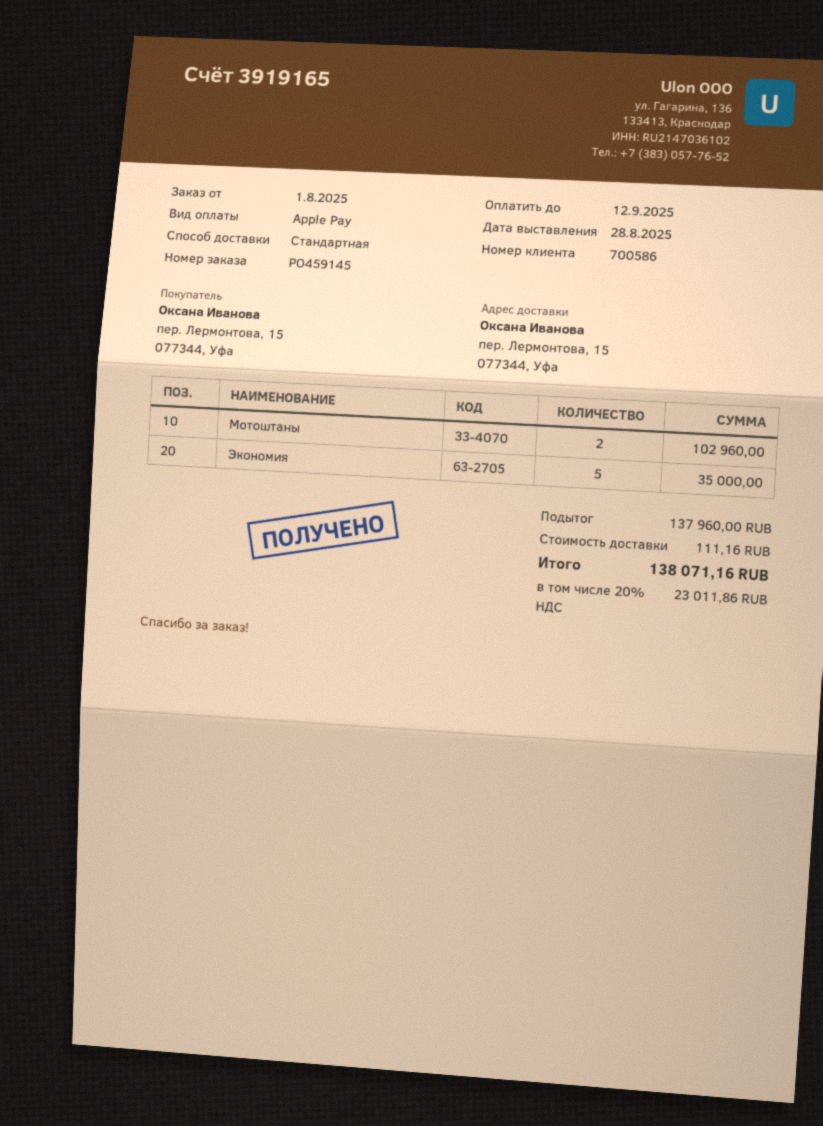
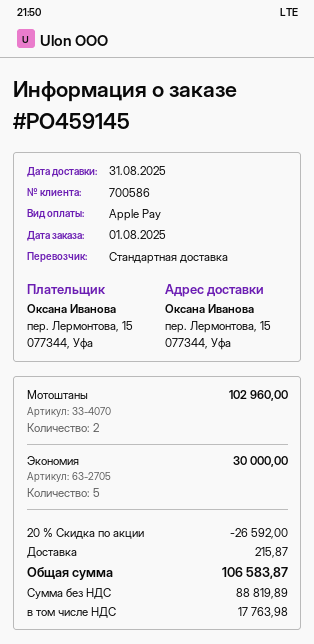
Экономия: 5 for 35000.00 -> 5 for 30000.00
discount: none -> 20% = 26592.00
shipping: 111.16 -> 215.87
tax: 23011.86 -> 17763.98
total: 138071.16 -> 106583.87

